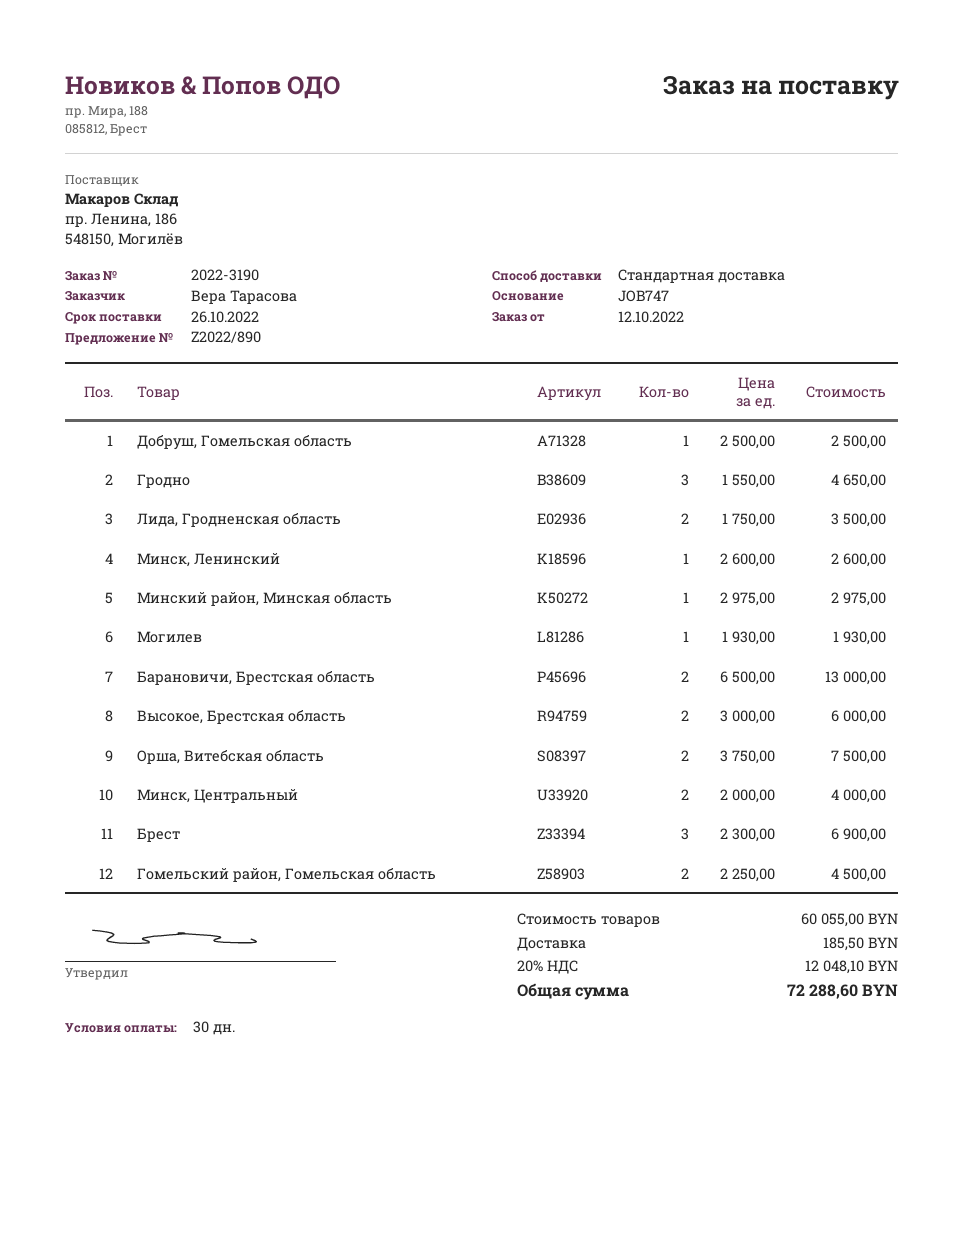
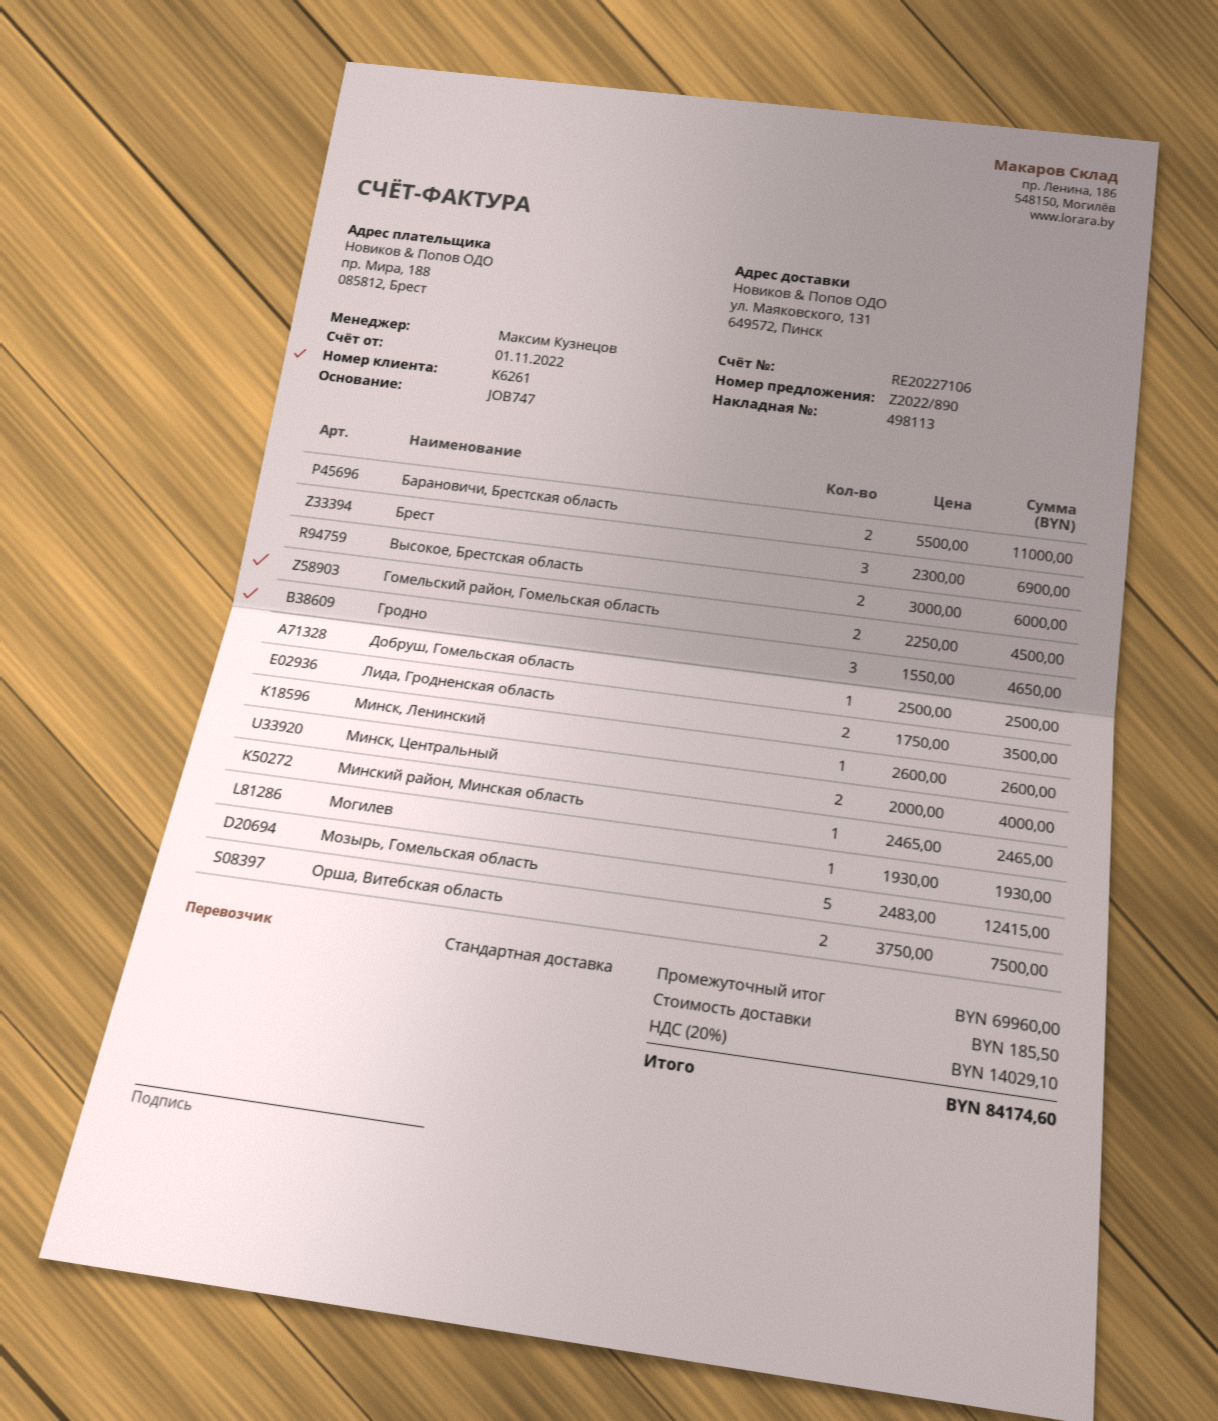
Минский район, Минская область: 1 x 2975.00 = 2975.00 -> 1 x 2465.00 = 2465.00
Барановичи, Брестская область: 2 x 6500.00 = 13000.00 -> 2 x 5500.00 = 11000.00
Мозырь, Гомельская область: none -> 5 x 2483.00 = 12415.00
subtotal: 60055.00 -> 69960.00
tax: 20% = 12048.10 -> 20% = 14029.10
total: 72288.60 -> 84174.60

